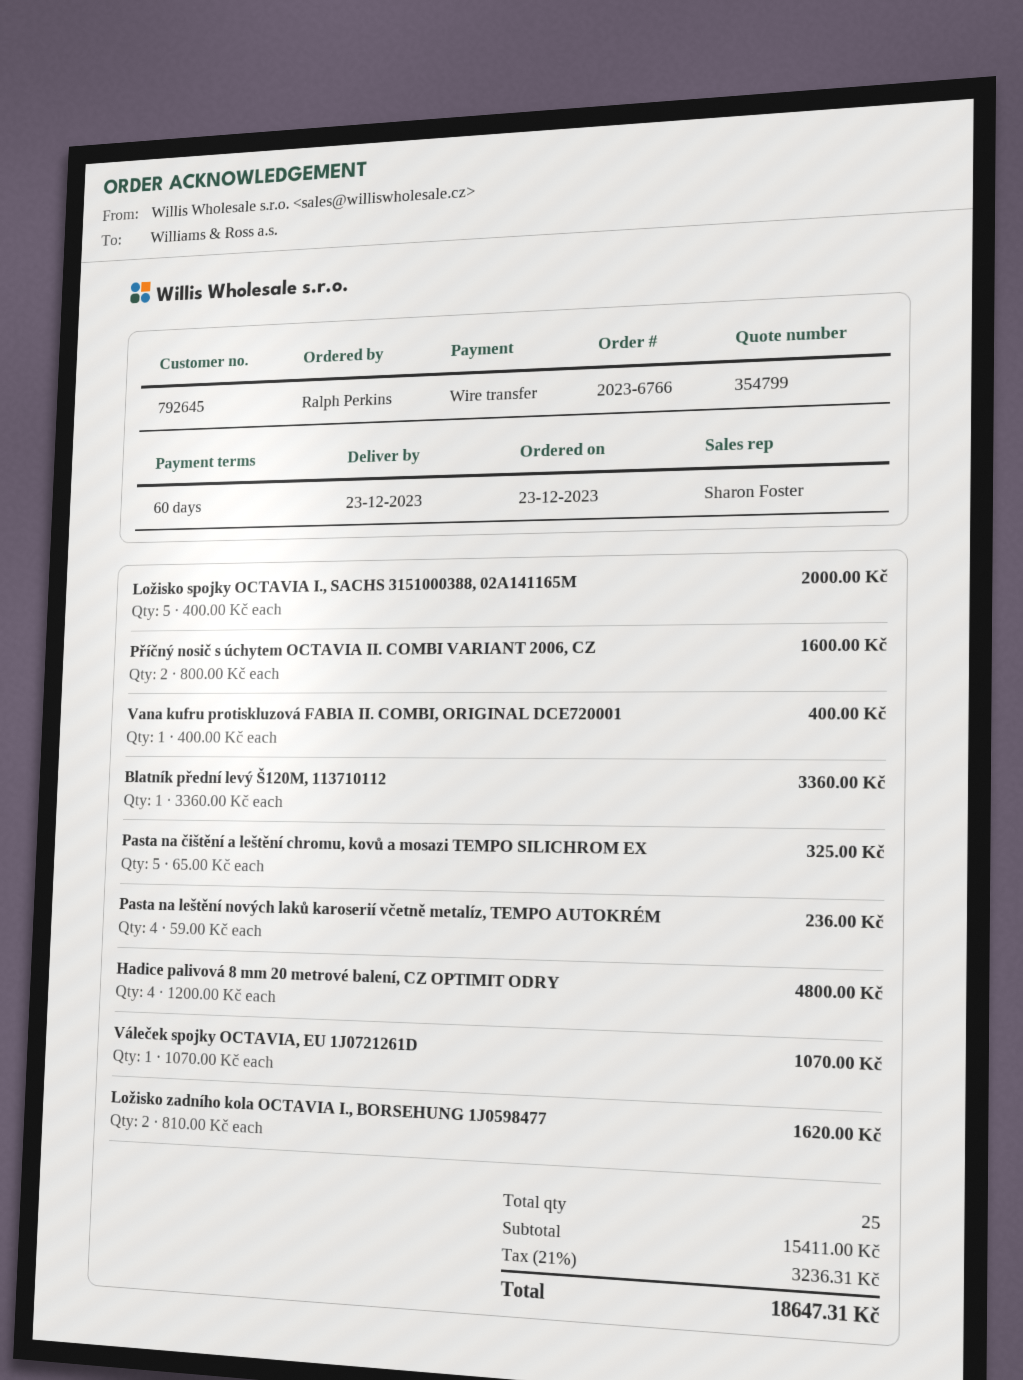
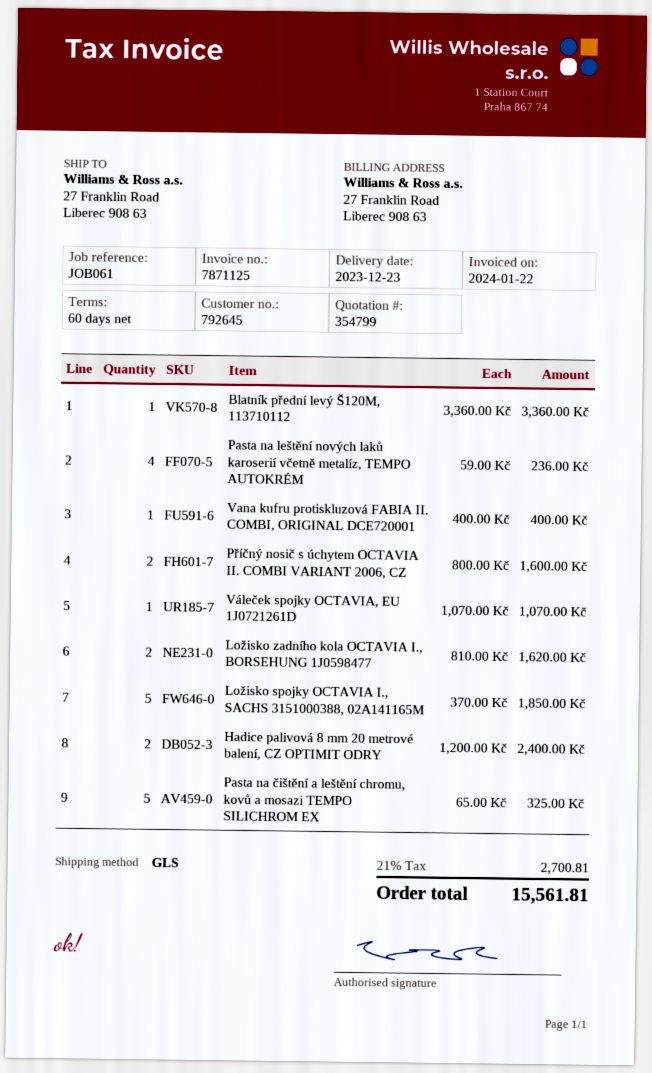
Ložisko spojky OCTAVIA I., SACHS 3151000388, 02A141165M: 5 x 400.00 = 2000.00 -> 5 x 370.00 = 1850.00
Hadice palivová 8 mm 20 metrové balení, CZ OPTIMIT ODRY: 4 x 1200.00 = 4800.00 -> 2 x 1200.00 = 2400.00
tax: 21% = 3236.31 -> 21% = 2700.81
total: 18647.31 -> 15561.81

